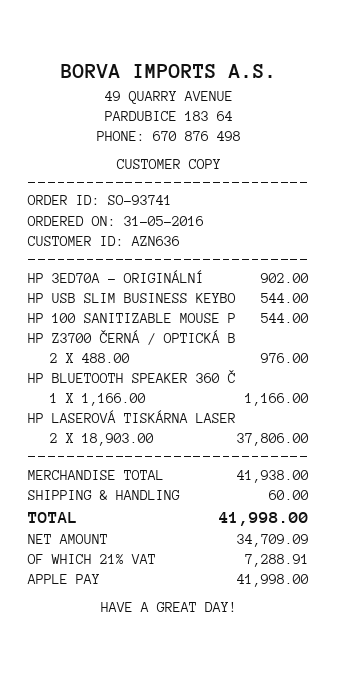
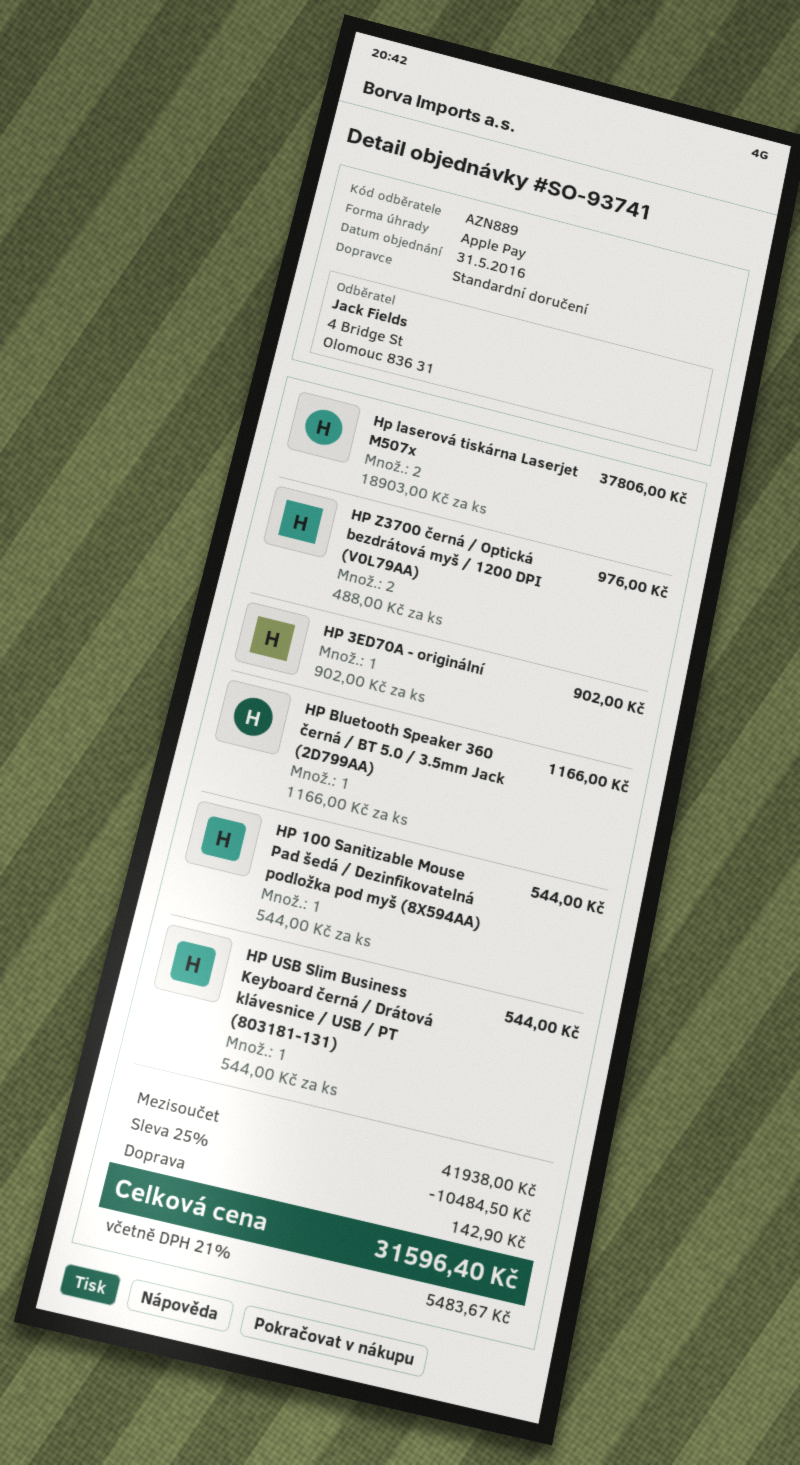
customer number: AZN636 -> AZN889
discount: none -> 25% = 10484.50
shipping: 60.00 -> 142.90
tax: 21% = 7288.91 -> 21% = 5483.67
total: 41998.00 -> 31596.40

